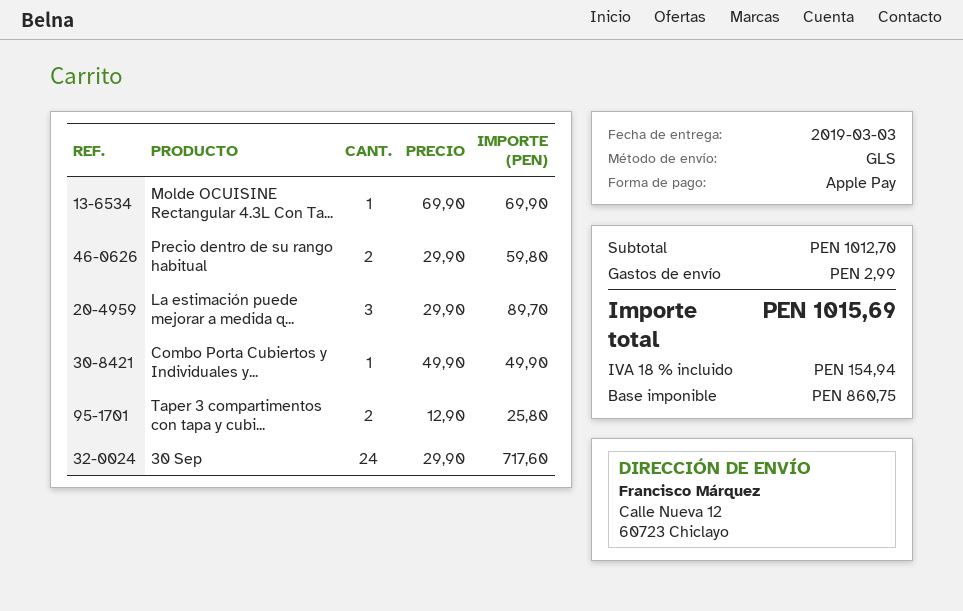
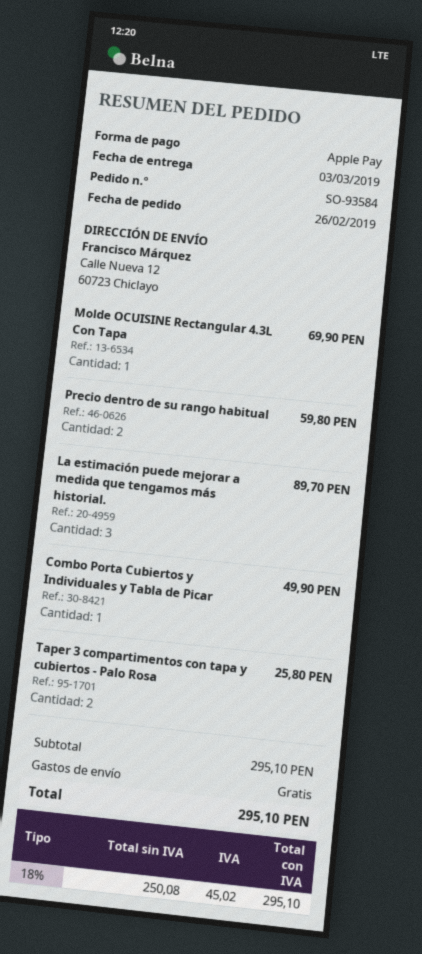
30 Sep: 24 for 717.60 -> none
subtotal: 1012.70 -> 295.10
shipping: 2.99 -> 0.00
net: 860.75 -> 250.08
tax: 18% = 154.94 -> 18% = 45.02
total: 1015.69 -> 295.10

